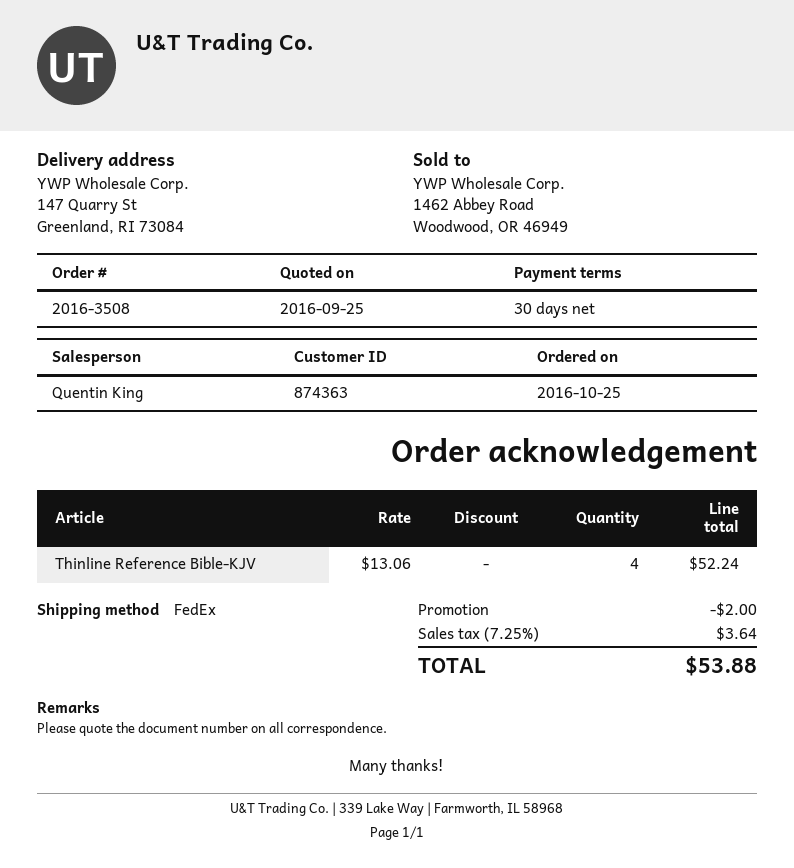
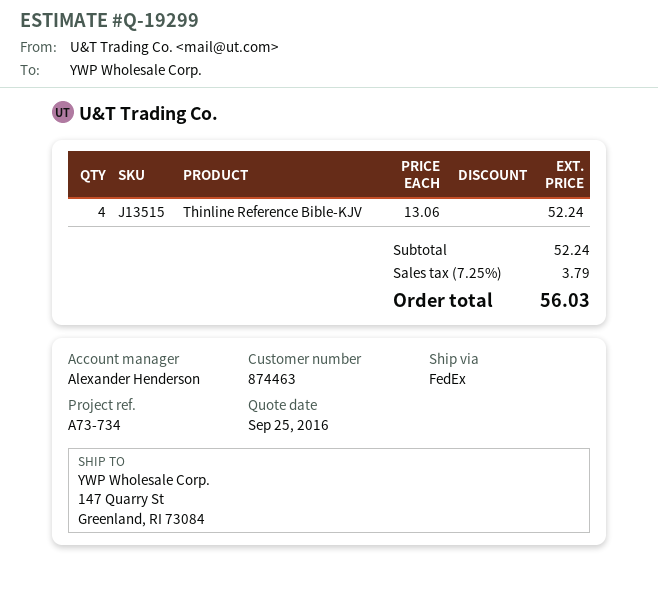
customer number: 874363 -> 874463
sales rep: Quentin King -> Alexander Henderson
discount: 2.00 -> none
tax: 7.25% = 3.64 -> 7.25% = 3.79
total: 53.88 -> 56.03

